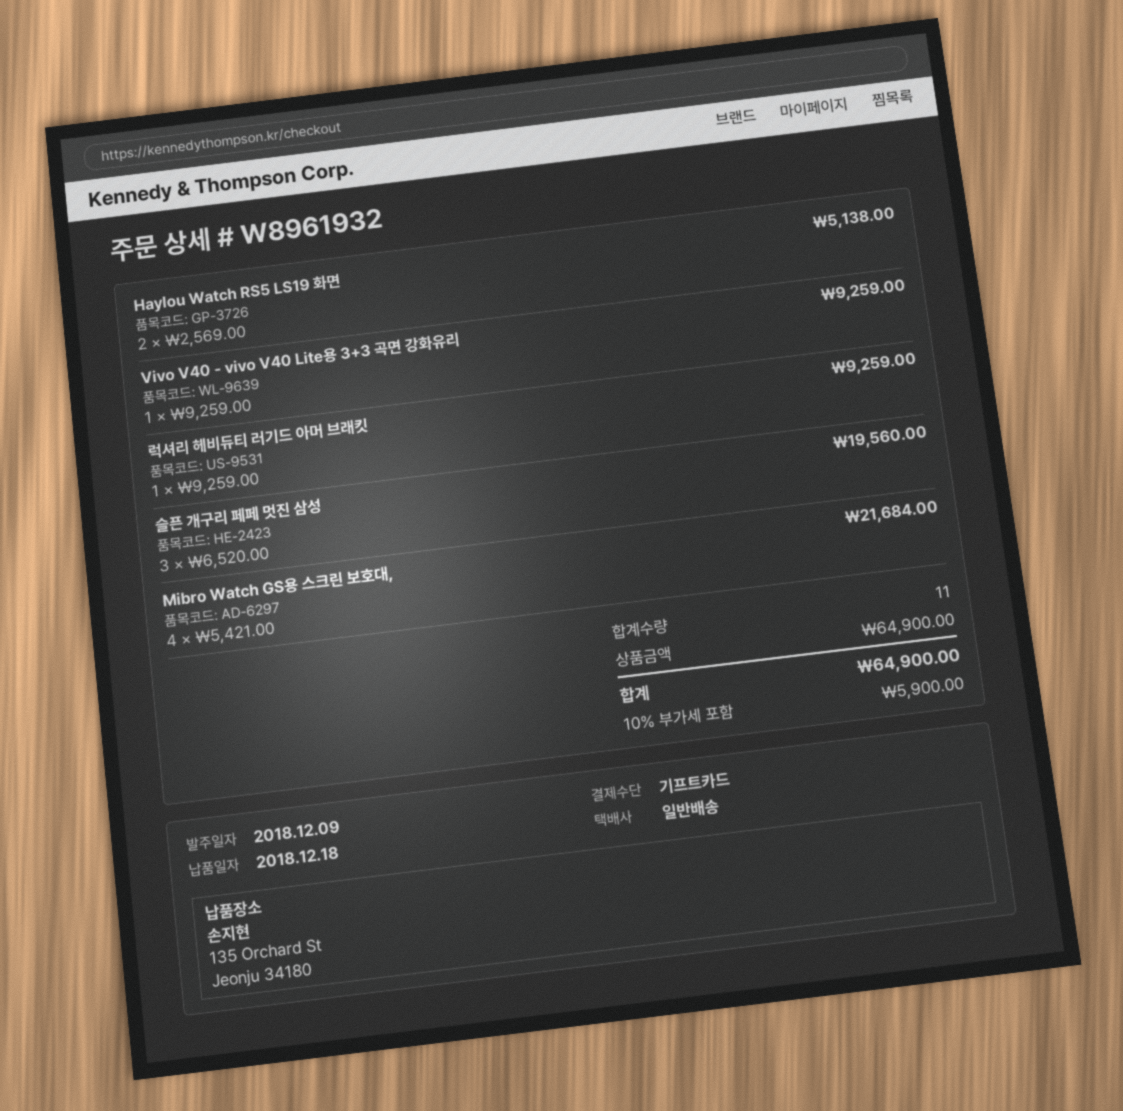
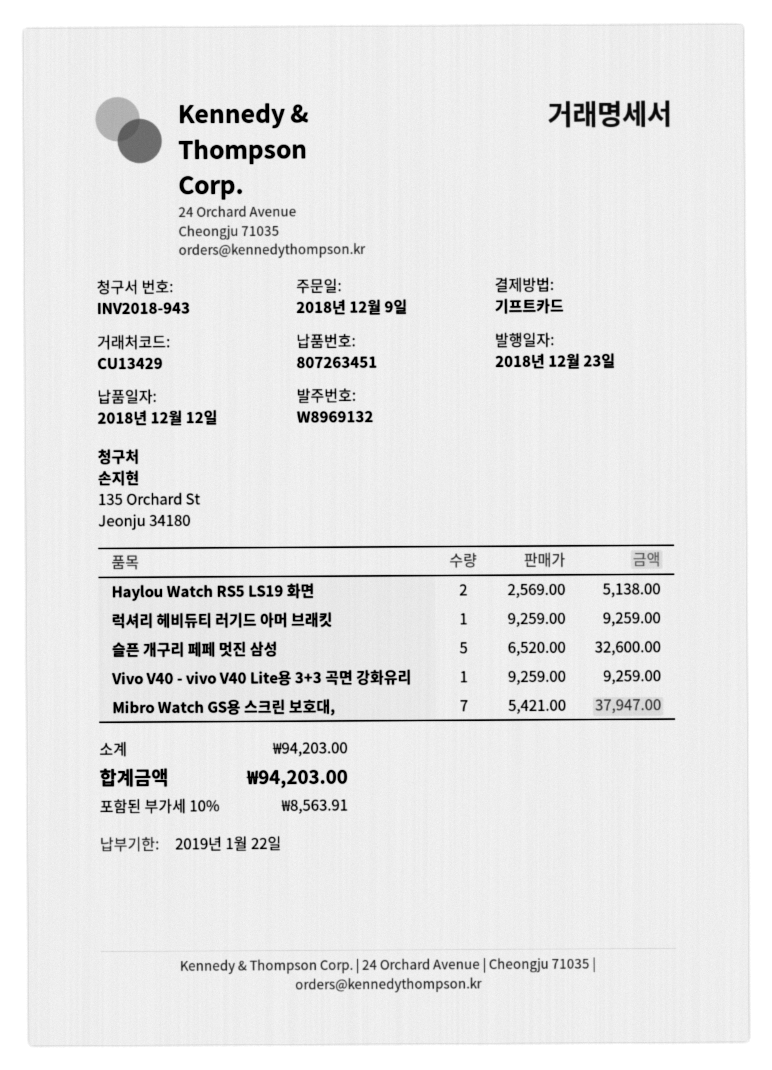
order number: W8961932 -> W8969132
delivery date: 2018-12-18 -> 2018-12-12
슬픈 개구리 페페 멋진 삼성: 3 x 6520.00 = 19560.00 -> 5 x 6520.00 = 32600.00
Mibro Watch GS용 스크린 보호대,: 4 x 5421.00 = 21684.00 -> 7 x 5421.00 = 37947.00
subtotal: 64900.00 -> 94203.00
tax: 10% = 5900.00 -> 10% = 8563.91
total: 64900.00 -> 94203.00

